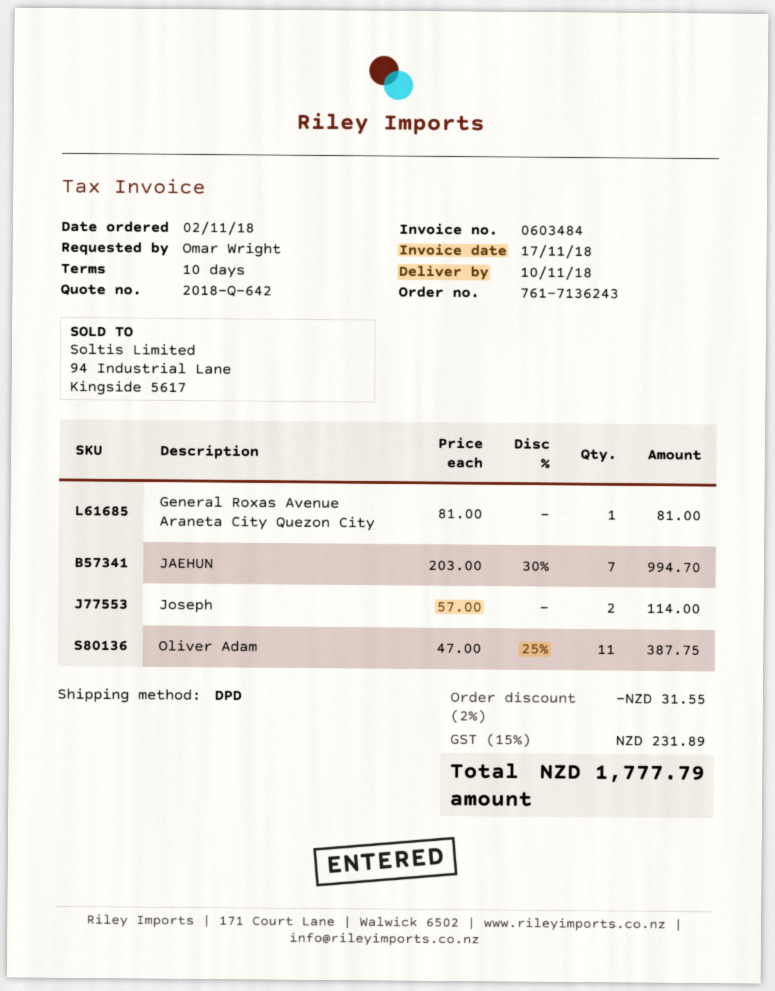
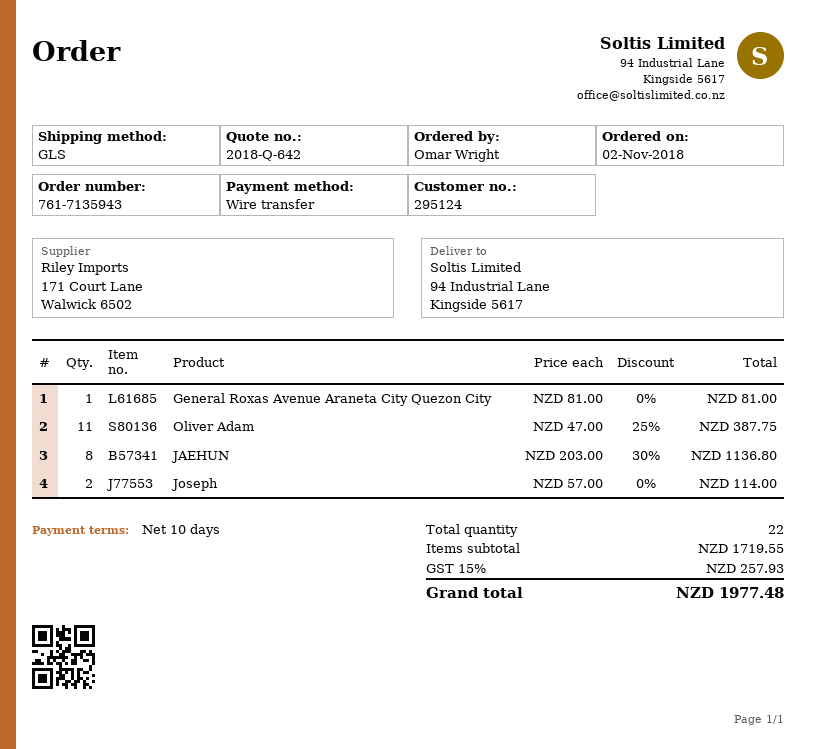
order number: 761-7136243 -> 761-7135943
shipping method: DPD -> GLS
JAEHUN: 7 x 203.00 - 30% = 994.70 -> 8 x 203.00 - 30% = 1136.80
discount: 2% = 31.55 -> none
tax: 15% = 231.89 -> 15% = 257.93
total: 1777.79 -> 1977.48

